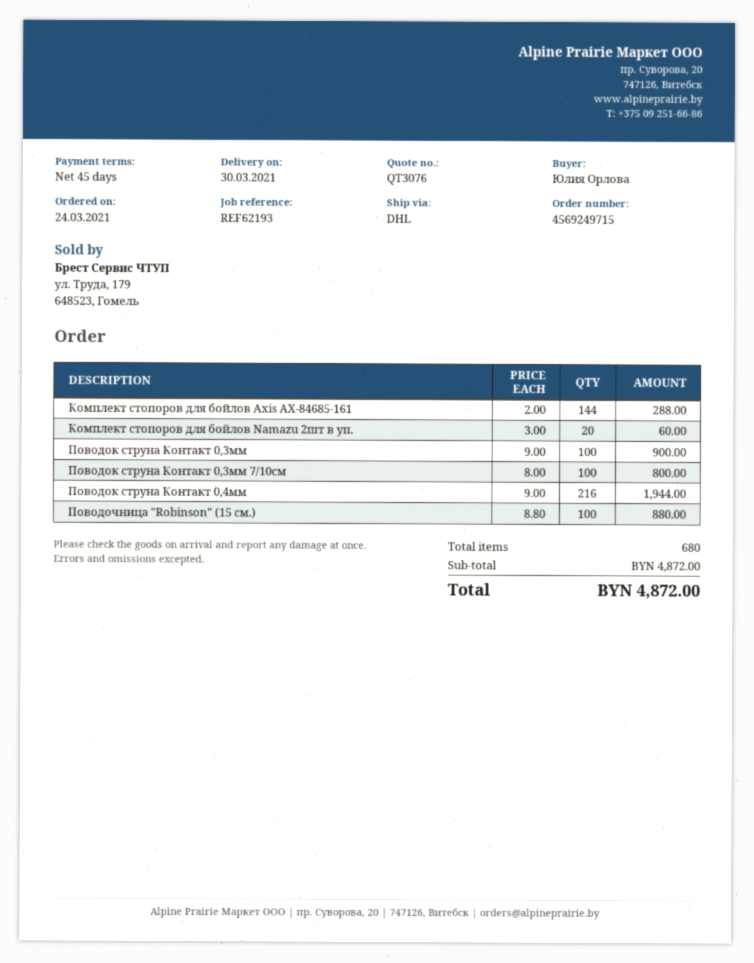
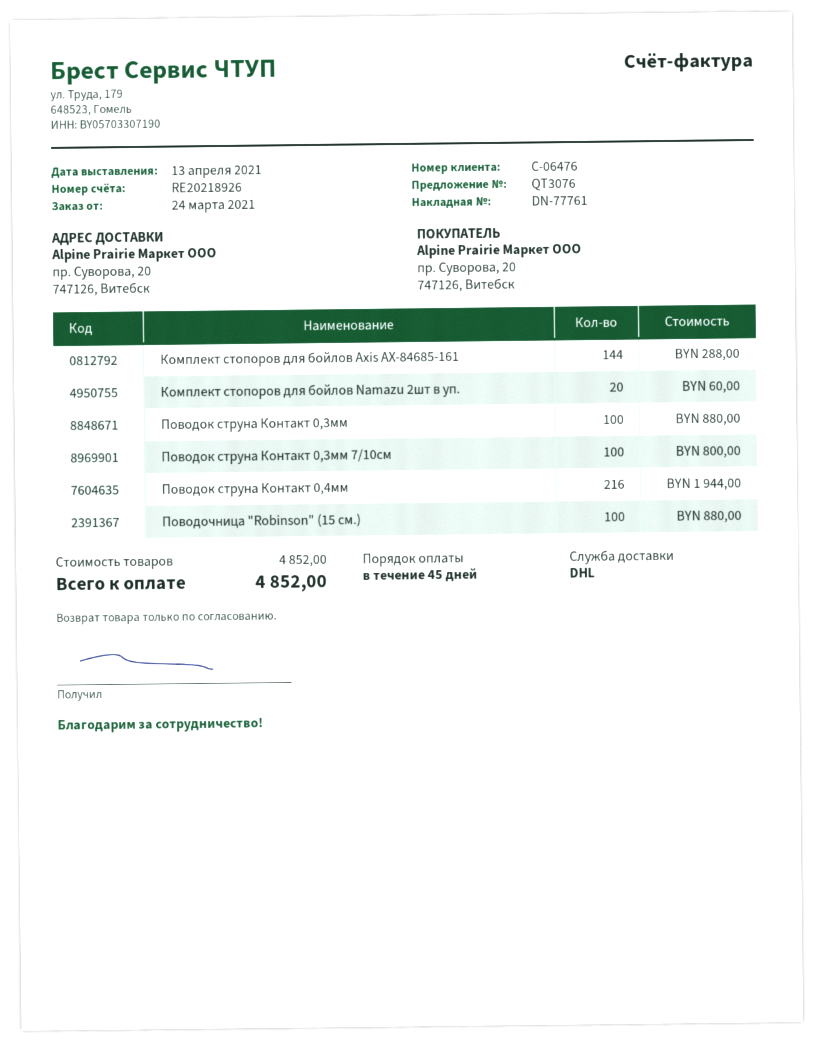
Поводок струна Контакт 0,3мм: 100 for 900.00 -> 100 for 880.00
subtotal: 4872.00 -> 4852.00
total: 4872.00 -> 4852.00

